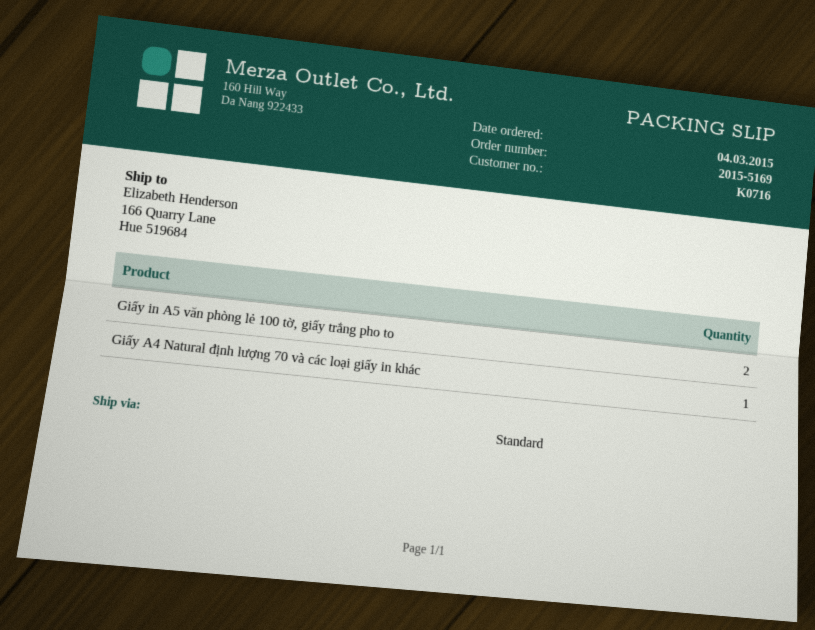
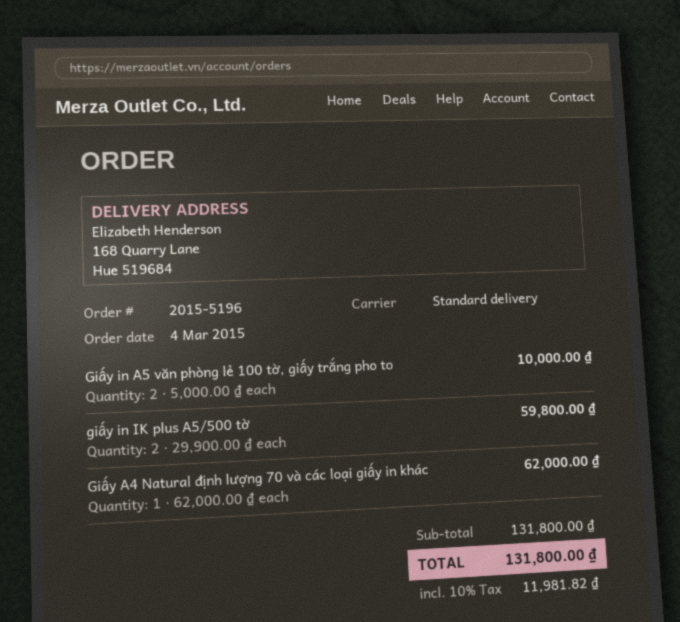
order number: 2015-5169 -> 2015-5196
ship to: 166 Quarry Lane, Hue 519684 -> 168 Quarry Lane, Hue 519684
giấy in IK plus A5/500 tờ: none -> 2

